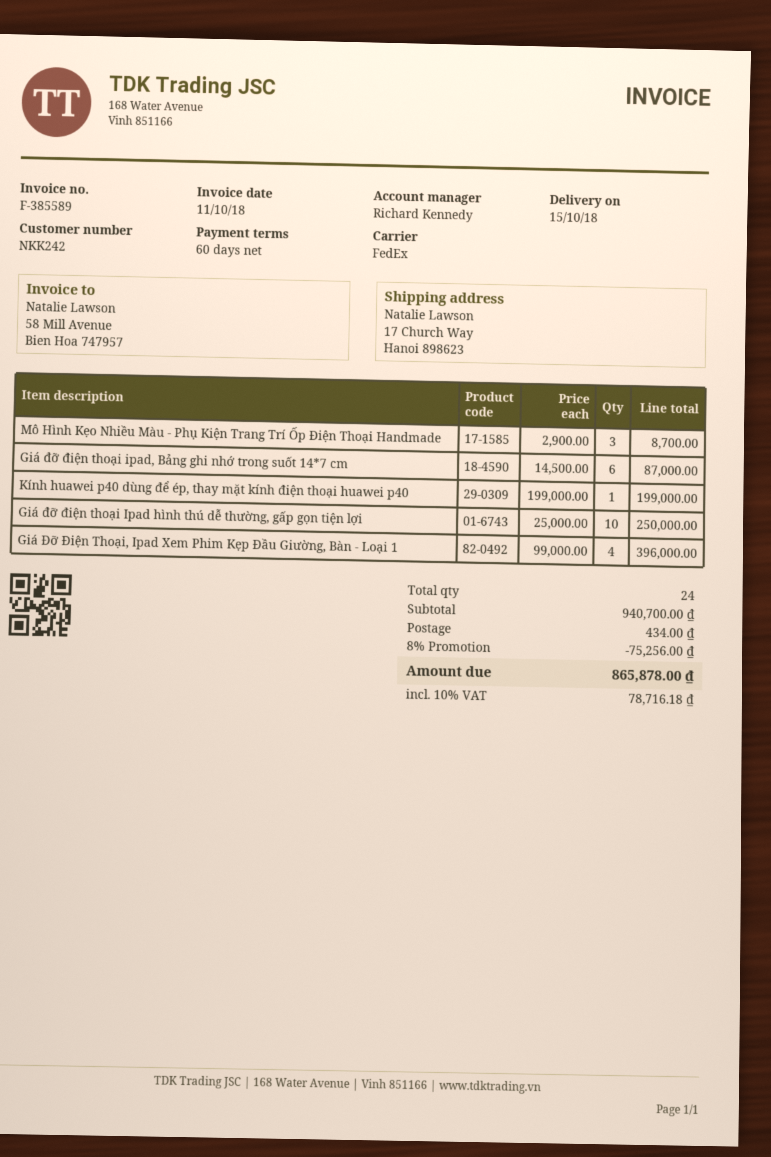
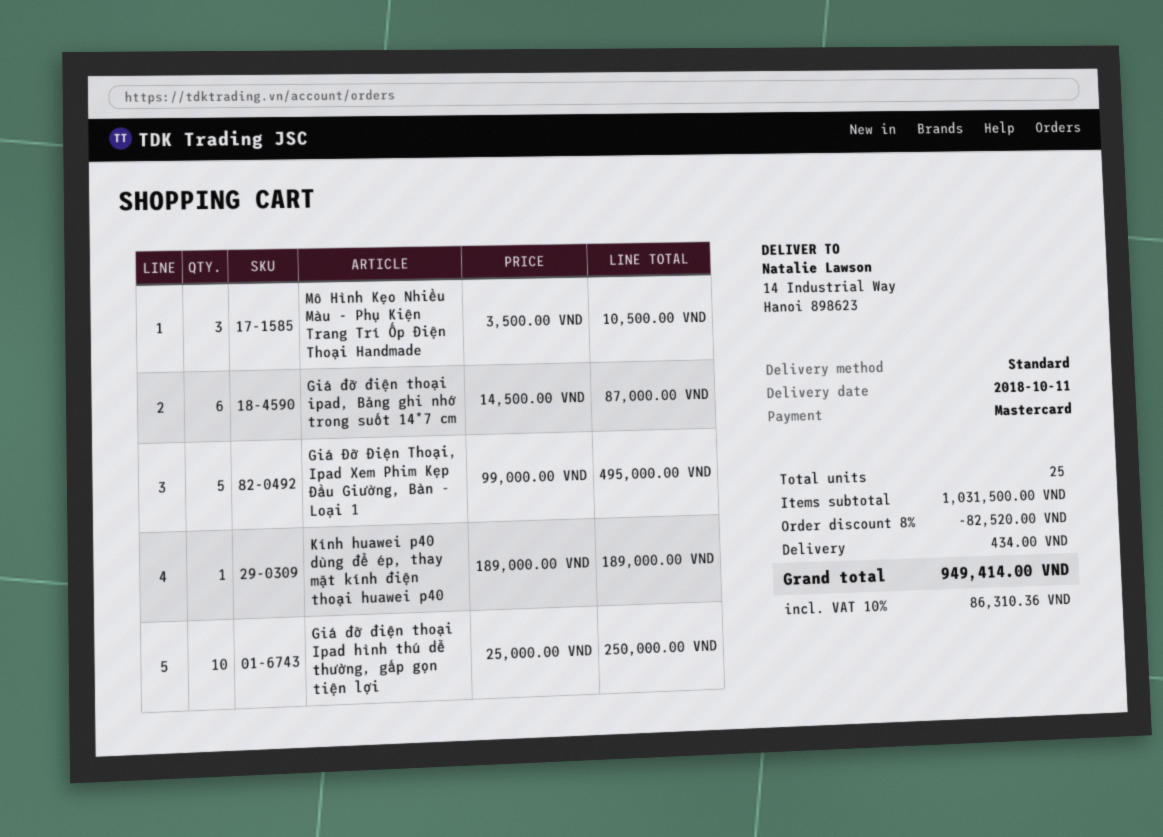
delivery date: 2018-10-15 -> 2018-10-11
shipping method: FedEx -> standard
ship to: 17 Church Way, Hanoi 898623 -> 14 Industrial Way, Hanoi 898623
Mô Hình Kẹo Nhiều Màu - Phụ Kiện Trang Trí Ốp Điện Thoại Handmade: 3 x 2900.00 = 8700.00 -> 3 x 3500.00 = 10500.00
Kính huawei p40 dùng để ép, thay mặt kính điện thoại huawei p40: 1 x 199000.00 = 199000.00 -> 1 x 189000.00 = 189000.00
Giá Đỡ Điện Thoại, Ipad Xem Phim Kẹp Đầu Giường, Bàn - Loại 1: 4 x 99000.00 = 396000.00 -> 5 x 99000.00 = 495000.00
total quantity: 24 -> 25
subtotal: 940700.00 -> 1031500.00
discount: 8% = 75256.00 -> 8% = 82520.00
tax: 10% = 78716.18 -> 10% = 86310.36
total: 865878.00 -> 949414.00

